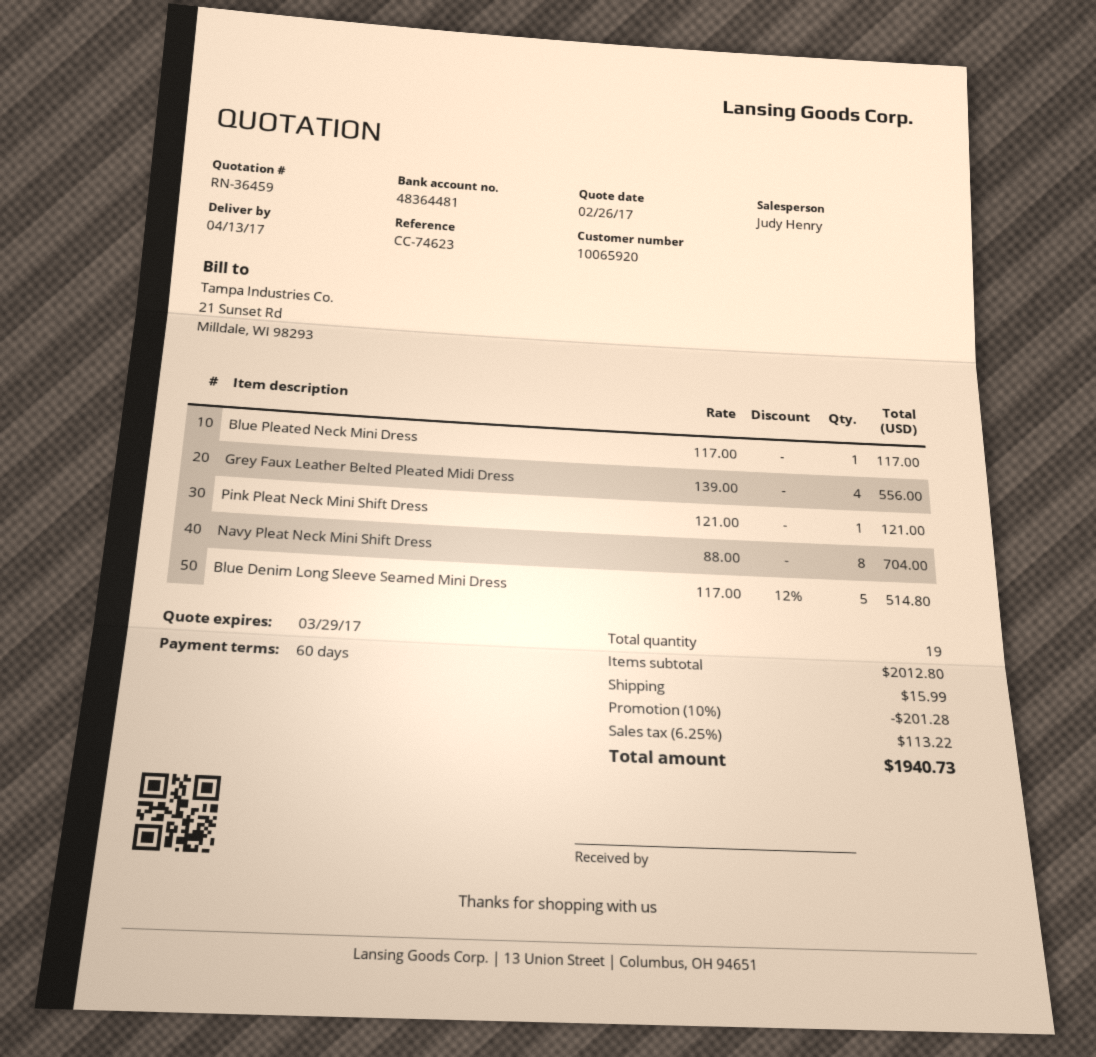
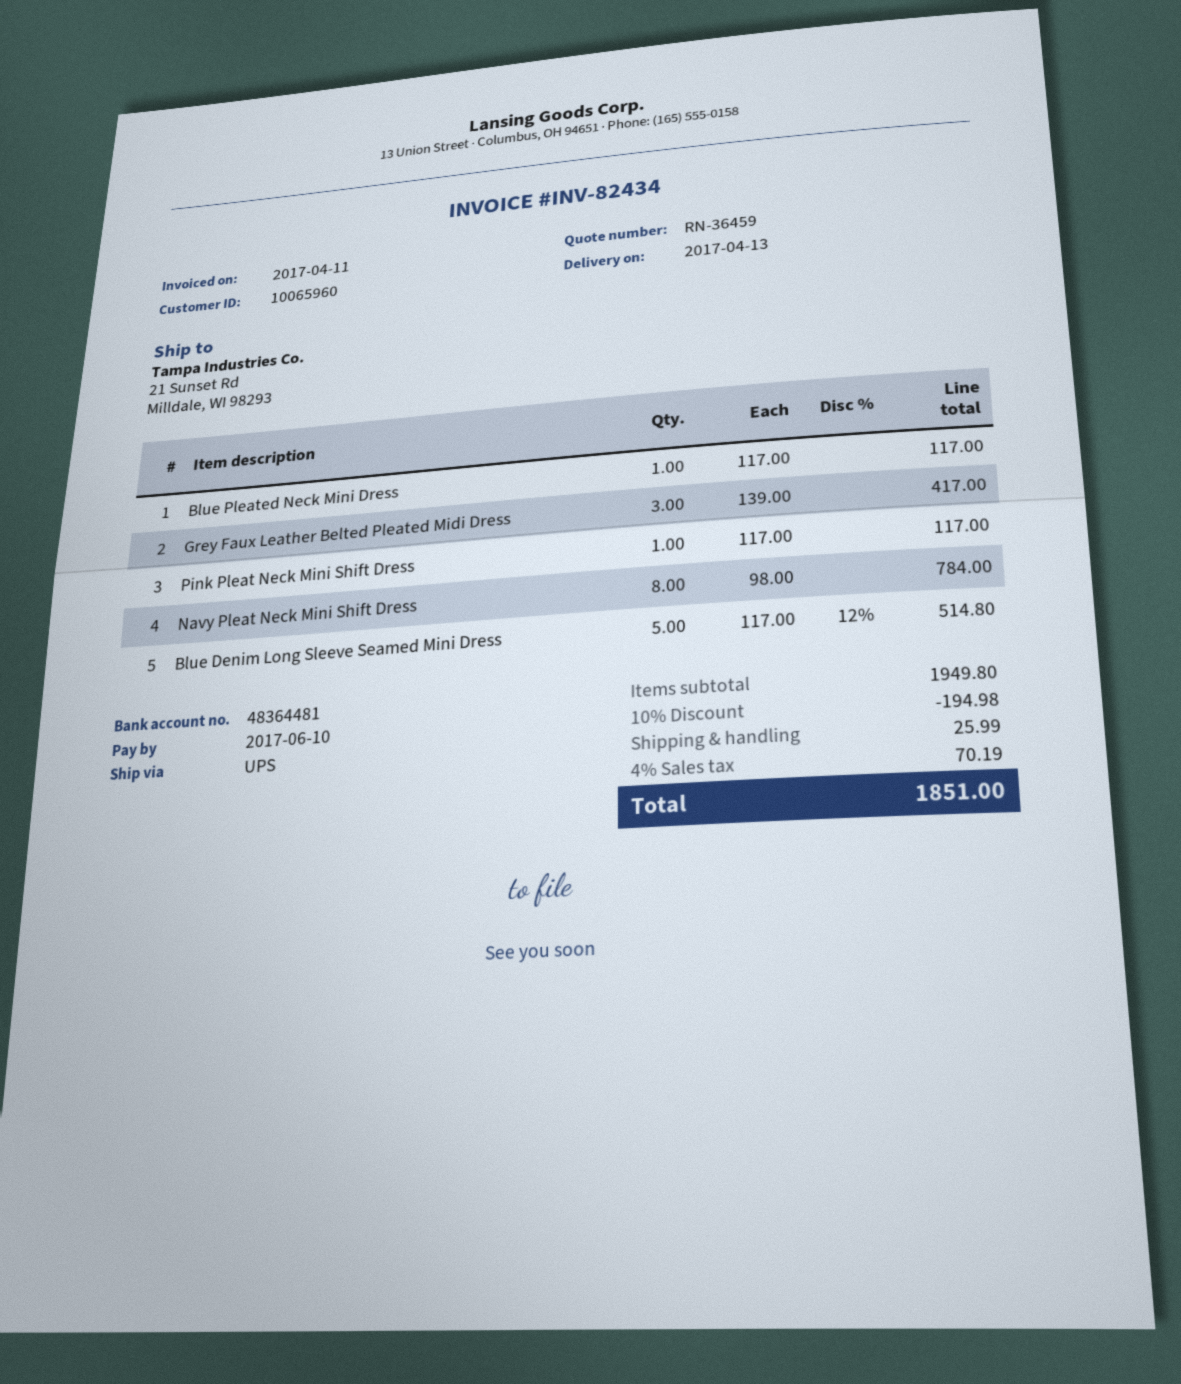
customer number: 10065920 -> 10065960
Grey Faux Leather Belted Pleated Midi Dress: 4 x 139.00 = 556.00 -> 3 x 139.00 = 417.00
Pink Pleat Neck Mini Shift Dress: 1 x 121.00 = 121.00 -> 1 x 117.00 = 117.00
Navy Pleat Neck Mini Shift Dress: 8 x 88.00 = 704.00 -> 8 x 98.00 = 784.00
subtotal: 2012.80 -> 1949.80
discount: 10% = 201.28 -> 10% = 194.98
shipping: 15.99 -> 25.99
tax: 6.25% = 113.22 -> 4% = 70.19
total: 1940.73 -> 1851.00

